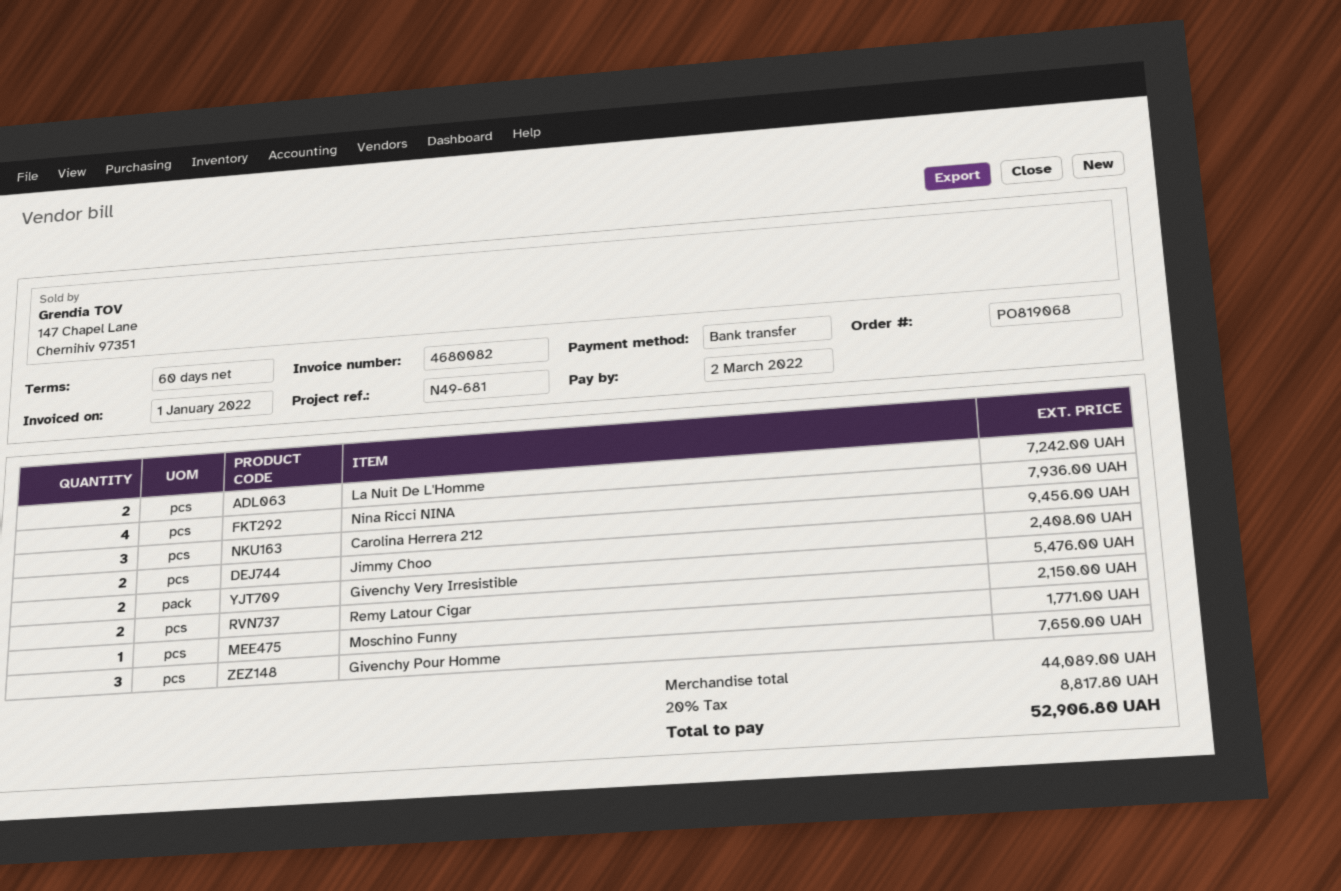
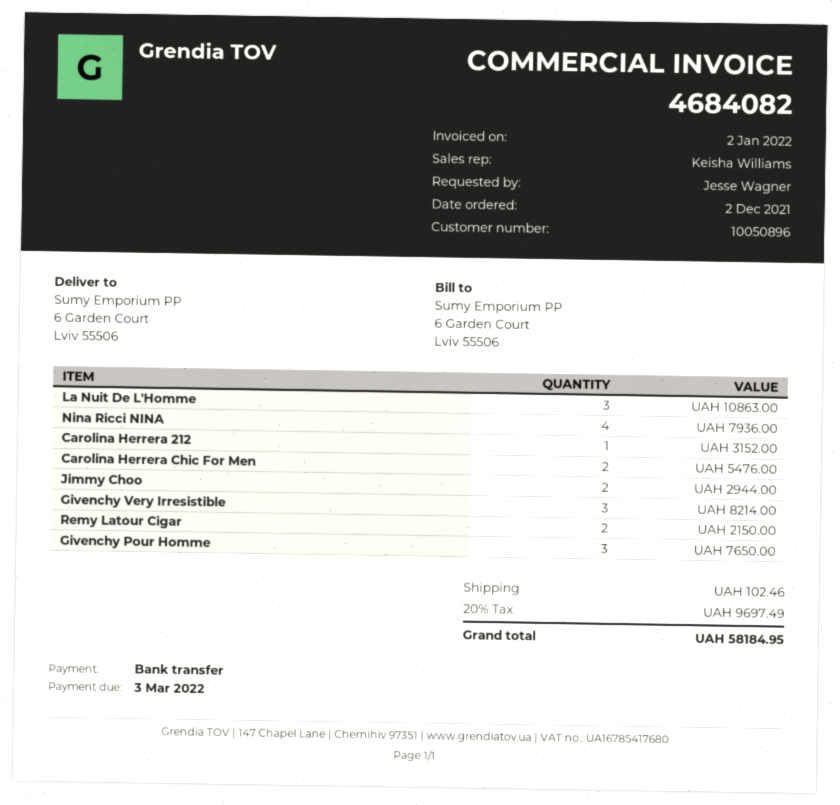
invoice number: 4680082 -> 4684082
invoice date: 2022-01-01 -> 2022-01-02
due date: 2022-03-02 -> 2022-03-03
La Nuit De L'Homme: 2 for 7242.00 -> 3 for 10863.00
Carolina Herrera 212: 3 for 9456.00 -> 1 for 3152.00
Jimmy Choo: 2 for 2408.00 -> 2 for 2944.00
Givenchy Very Irresistible: 2 for 5476.00 -> 3 for 8214.00
Moschino Funny: 1 for 1771.00 -> none
Carolina Herrera Chic For Men: none -> 2 for 5476.00
shipping: none -> 102.46
tax: 20% = 8817.80 -> 20% = 9697.49
total: 52906.80 -> 58184.95

